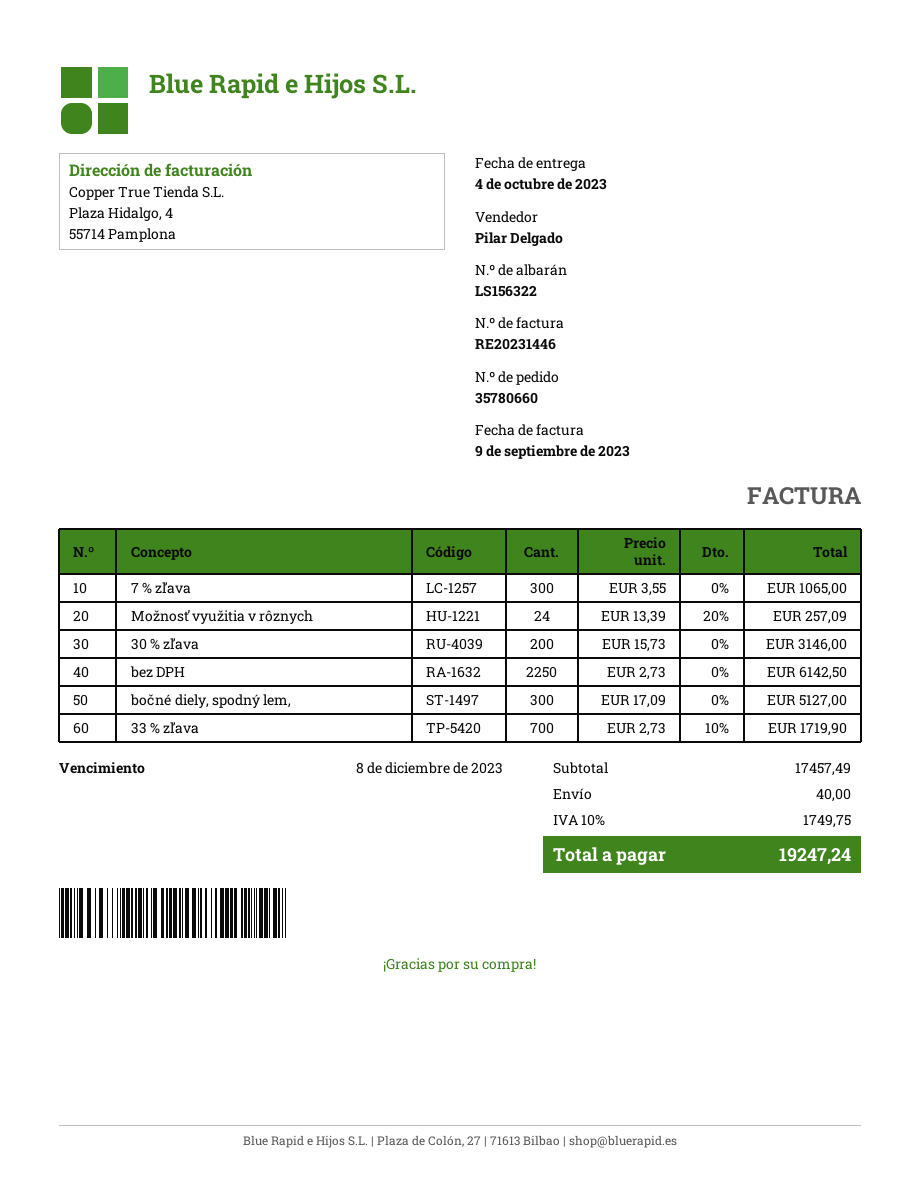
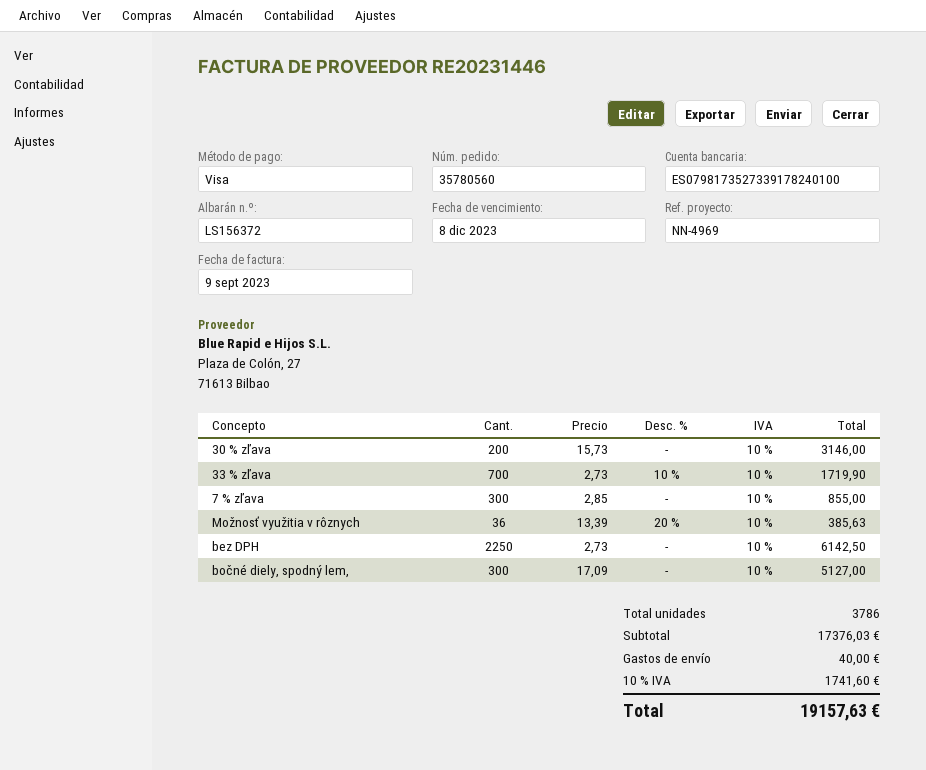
order number: 35780660 -> 35780560
delivery note number: LS156322 -> LS156372
7 % zľava: 300 x 3.55 = 1065.00 -> 300 x 2.85 = 855.00
Možnosť využitia v rôznych: 24 x 13.39 - 20% = 257.09 -> 36 x 13.39 - 20% = 385.63
subtotal: 17457.49 -> 17376.03
tax: 10% = 1749.75 -> 10% = 1741.60
total: 19247.24 -> 19157.63

